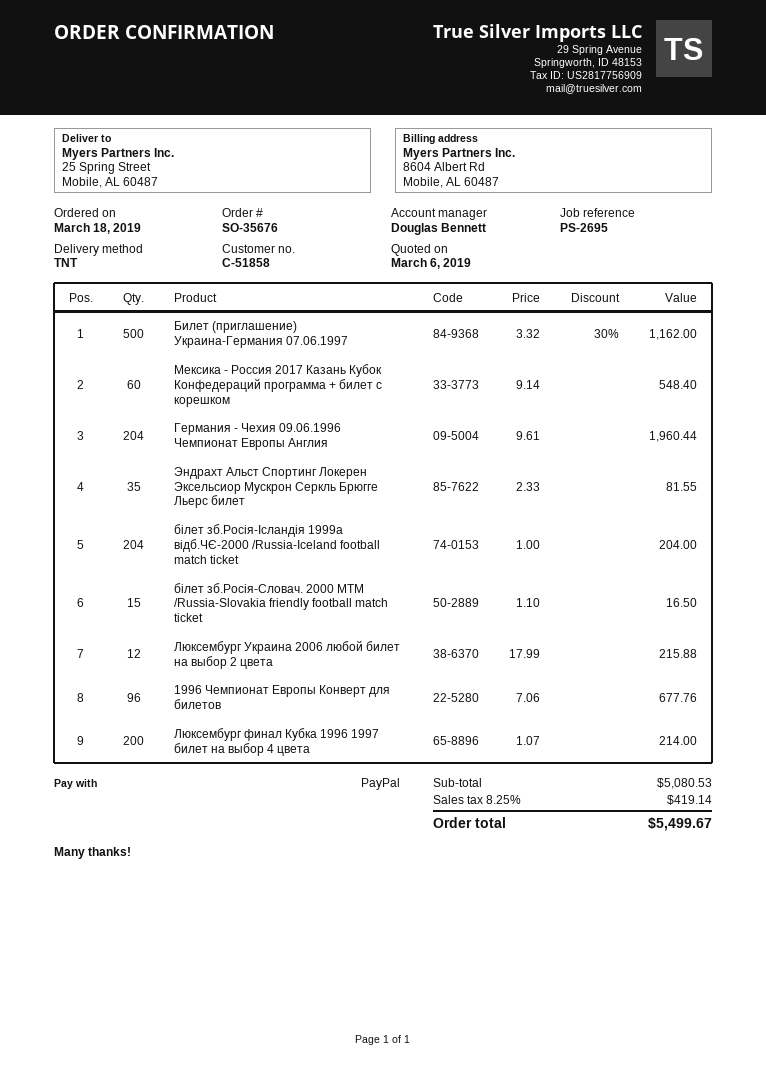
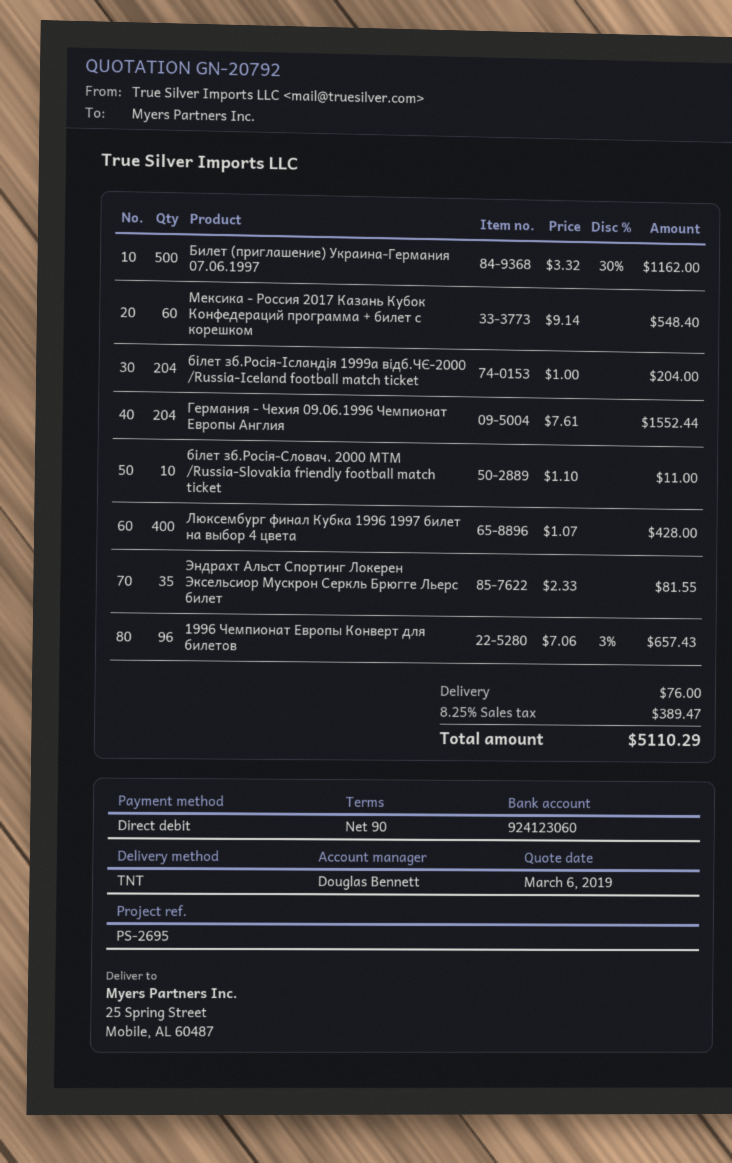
payment method: PayPal -> direct debit
Германия - Чехия 09.06.1996 Чемпионат Европы Англия: 204 x 9.61 = 1960.44 -> 204 x 7.61 = 1552.44
білет зб.Росія-Словач. 2000 МТМ /Russia-Slovakia friendly football match ticket: 15 x 1.10 = 16.50 -> 10 x 1.10 = 11.00
Люксембург Украина 2006 любой билет на выбор 2 цвета: 12 x 17.99 = 215.88 -> none
1996 Чемпионат Европы Конверт для билетов: 96 x 7.06 = 677.76 -> 96 x 7.06 - 3% = 657.43
Люксембург финал Кубка 1996 1997 билет на выбор 4 цвета: 200 x 1.07 = 214.00 -> 400 x 1.07 = 428.00
shipping: none -> 76.00
tax: 8.25% = 419.14 -> 8.25% = 389.47
total: 5499.67 -> 5110.29

